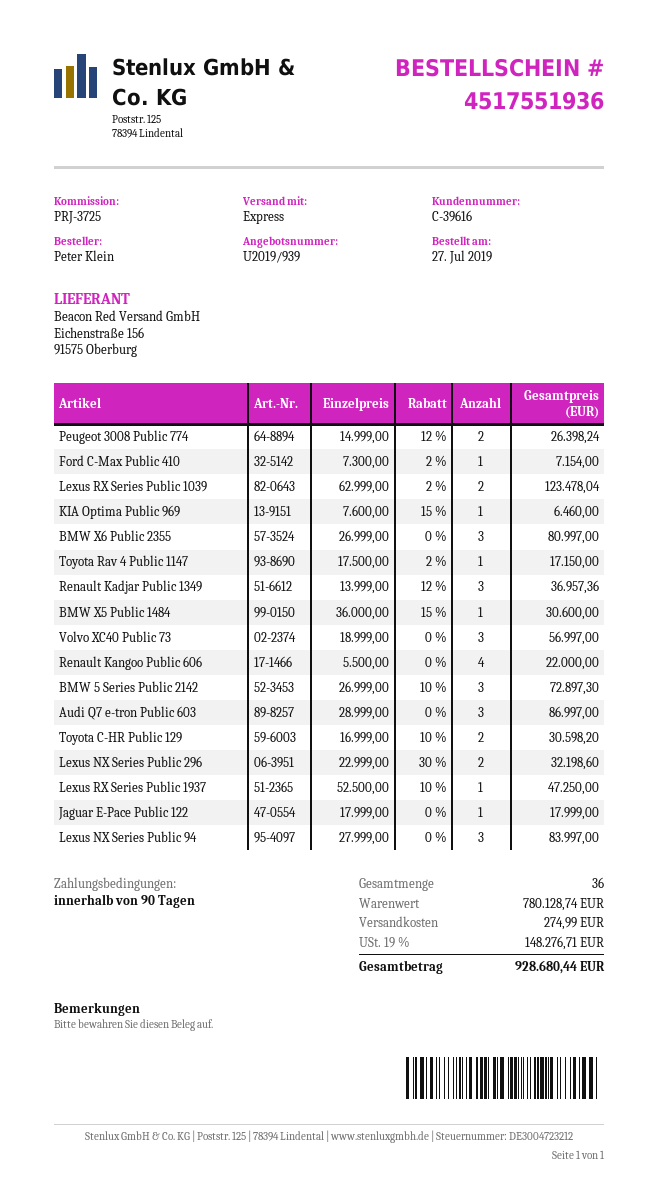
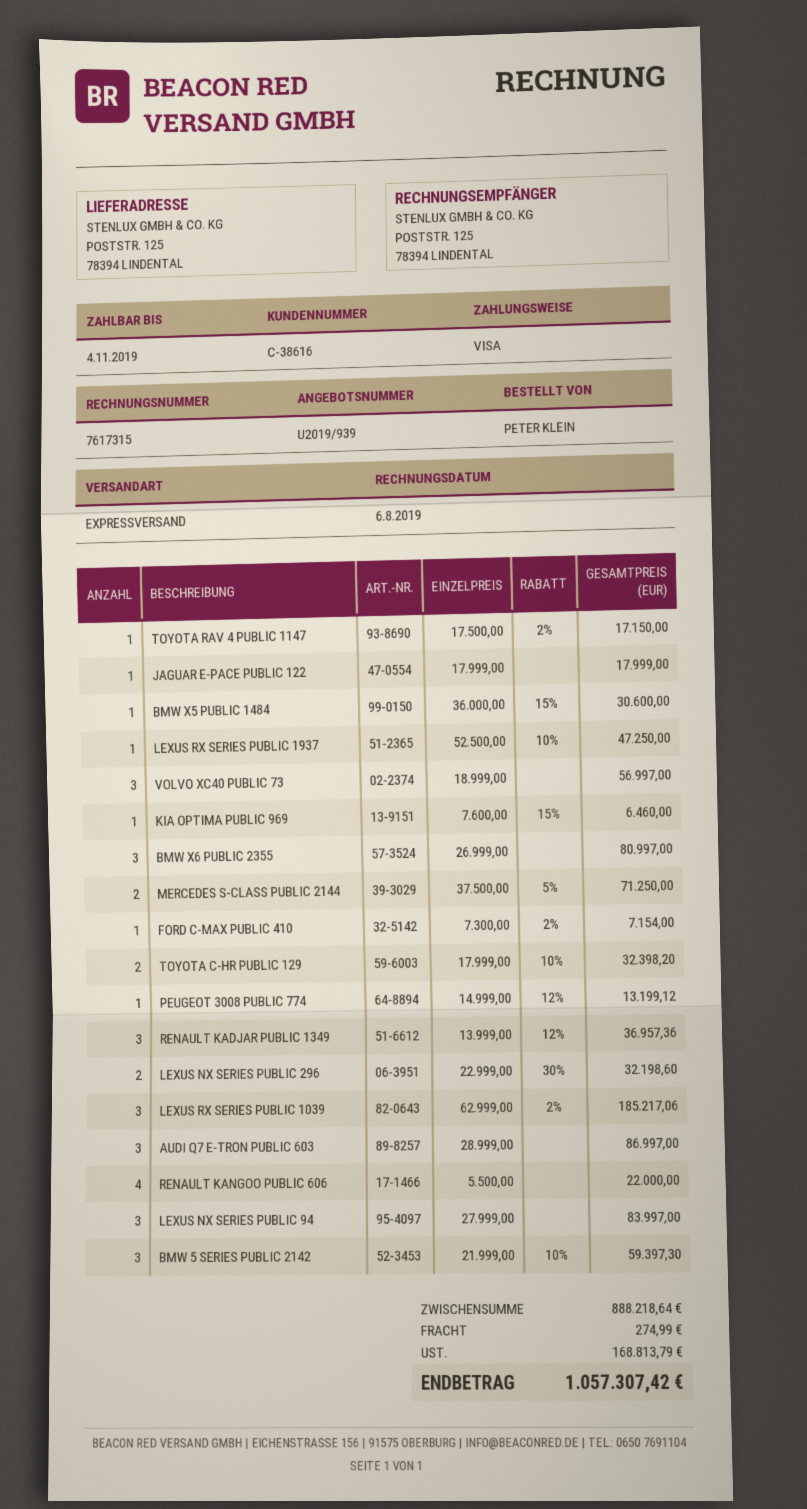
customer number: C-39616 -> C-38616
Peugeot 3008 Public 774: 2 x 14999.00 - 12% = 26398.24 -> 1 x 14999.00 - 12% = 13199.12
Lexus RX Series Public 1039: 2 x 62999.00 - 2% = 123478.04 -> 3 x 62999.00 - 2% = 185217.06
BMW 5 Series Public 2142: 3 x 26999.00 - 10% = 72897.30 -> 3 x 21999.00 - 10% = 59397.30
Toyota C-HR Public 129: 2 x 16999.00 - 10% = 30598.20 -> 2 x 17999.00 - 10% = 32398.20
MERCEDES S-CLASS PUBLIC 2144: none -> 2 x 37500.00 - 5% = 71250.00
subtotal: 780128.74 -> 888218.64
tax: 148276.71 -> 168813.79
total: 928680.44 -> 1057307.42

